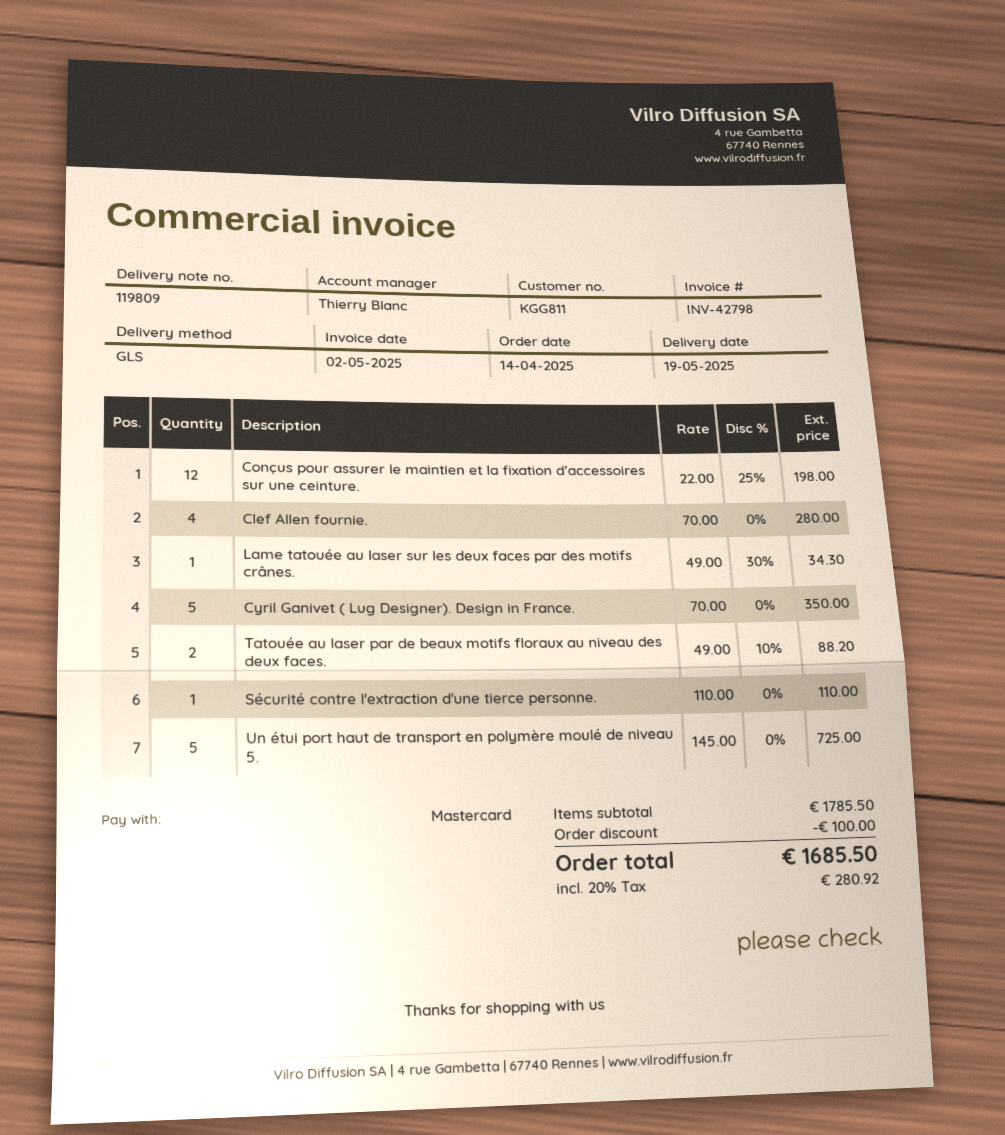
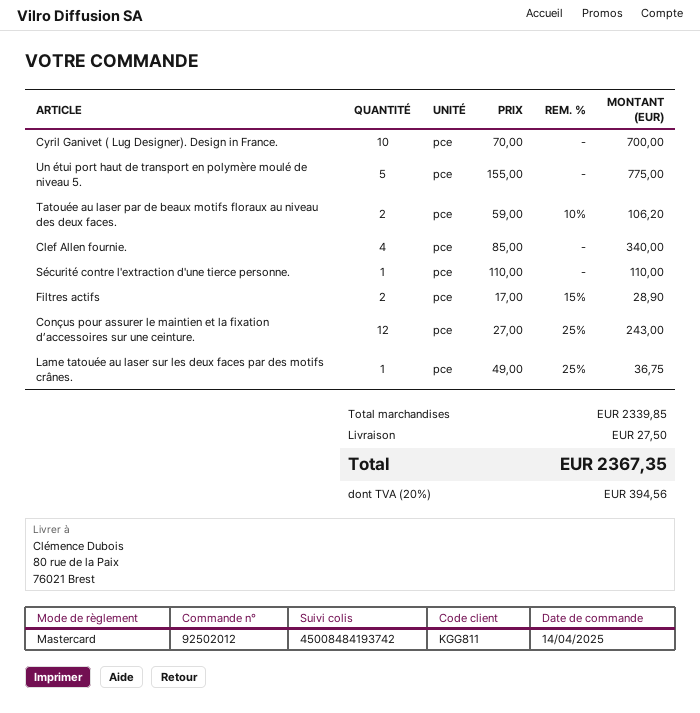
Conçus pour assurer le maintien et la fixation d’accessoires sur une ceinture.: 12 x 22.00 - 25% = 198.00 -> 12 x 27.00 - 25% = 243.00
Clef Allen fournie.: 4 x 70.00 = 280.00 -> 4 x 85.00 = 340.00
Lame tatouée au laser sur les deux faces par des motifs crânes.: 1 x 49.00 - 30% = 34.30 -> 1 x 49.00 - 25% = 36.75
Cyril Ganivet ( Lug Designer). Design in France.: 5 x 70.00 = 350.00 -> 10 x 70.00 = 700.00
Tatouée au laser par de beaux motifs floraux au niveau des deux faces.: 2 x 49.00 - 10% = 88.20 -> 2 x 59.00 - 10% = 106.20
Un étui port haut de transport en polymère moulé de niveau 5.: 5 x 145.00 = 725.00 -> 5 x 155.00 = 775.00
Filtres actifs: none -> 2 x 17.00 - 15% = 28.90
subtotal: 1785.50 -> 2339.85
discount: 100.00 -> none
shipping: none -> 27.50
tax: 20% = 280.92 -> 20% = 394.56
total: 1685.50 -> 2367.35

